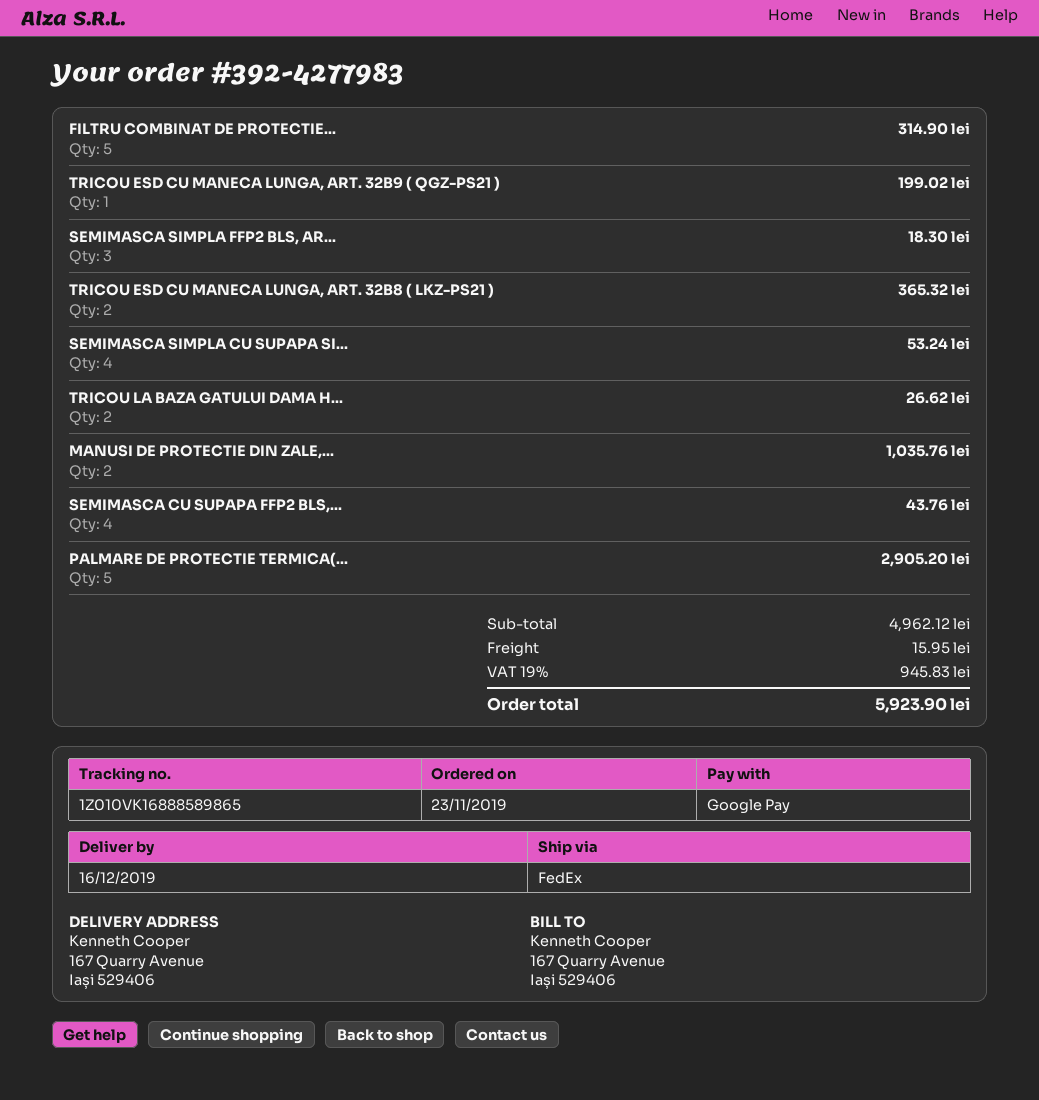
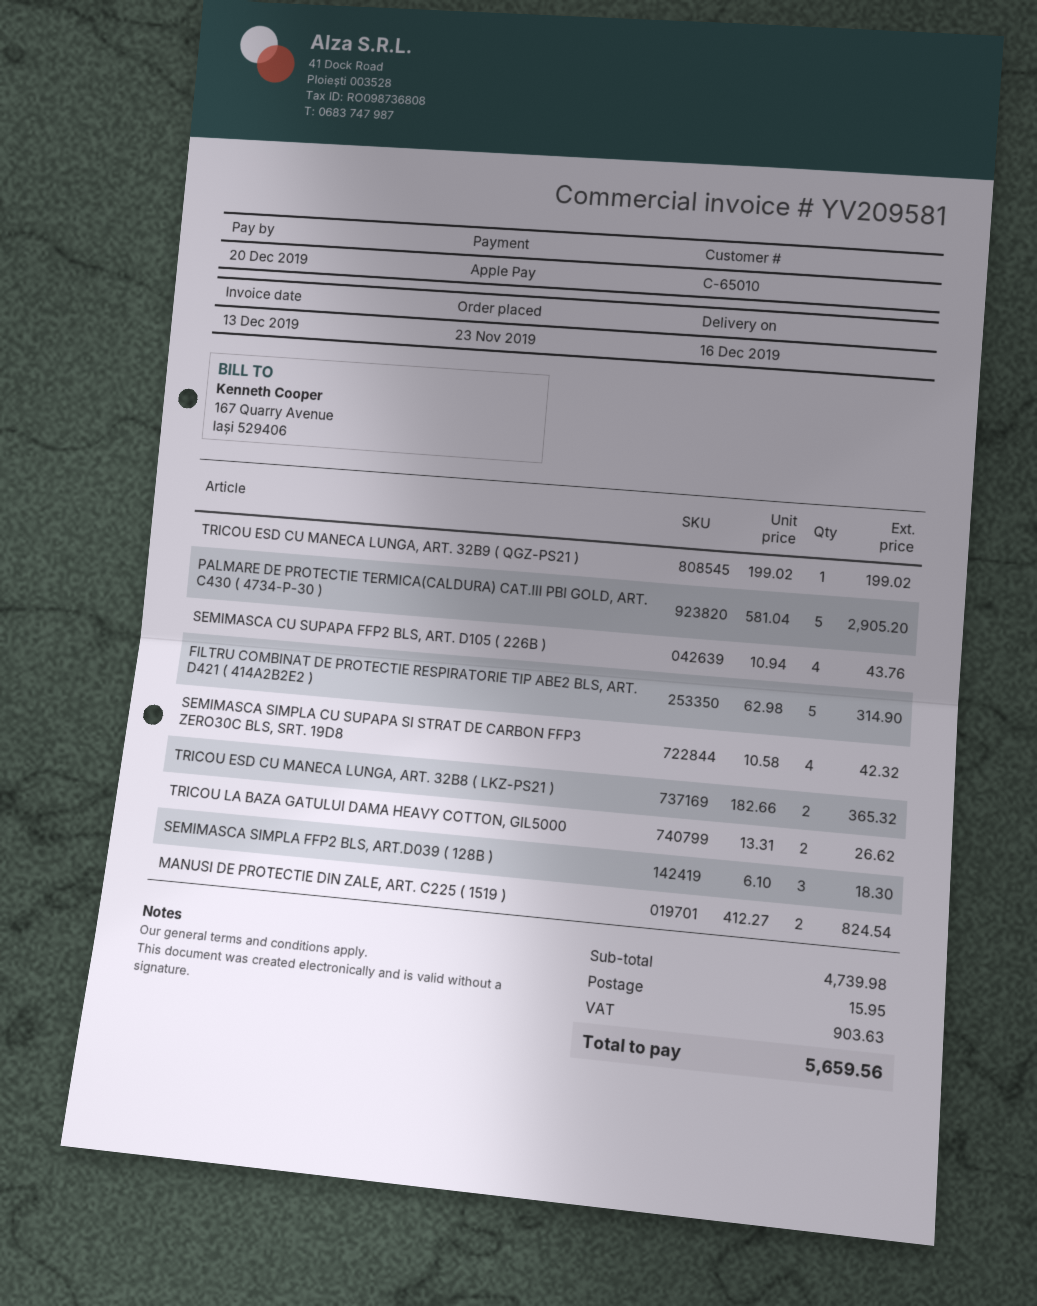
payment method: Google Pay -> Apple Pay
SEMIMASCA SIMPLA CU SUPAPA SI...: 4 for 53.24 -> 4 for 42.32
MANUSI DE PROTECTIE DIN ZALE,...: 2 for 1035.76 -> 2 for 824.54
subtotal: 4962.12 -> 4739.98
tax: 945.83 -> 903.63
total: 5923.90 -> 5659.56

